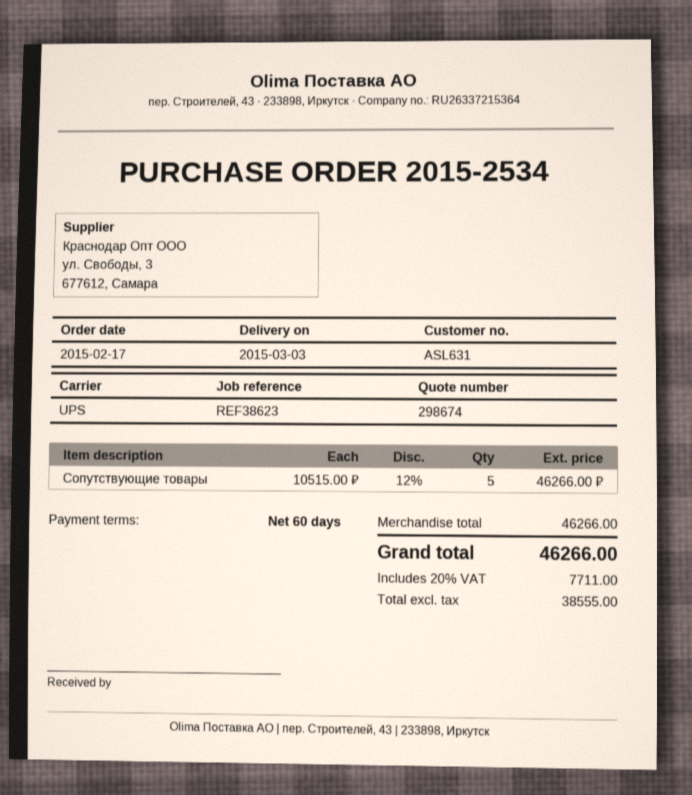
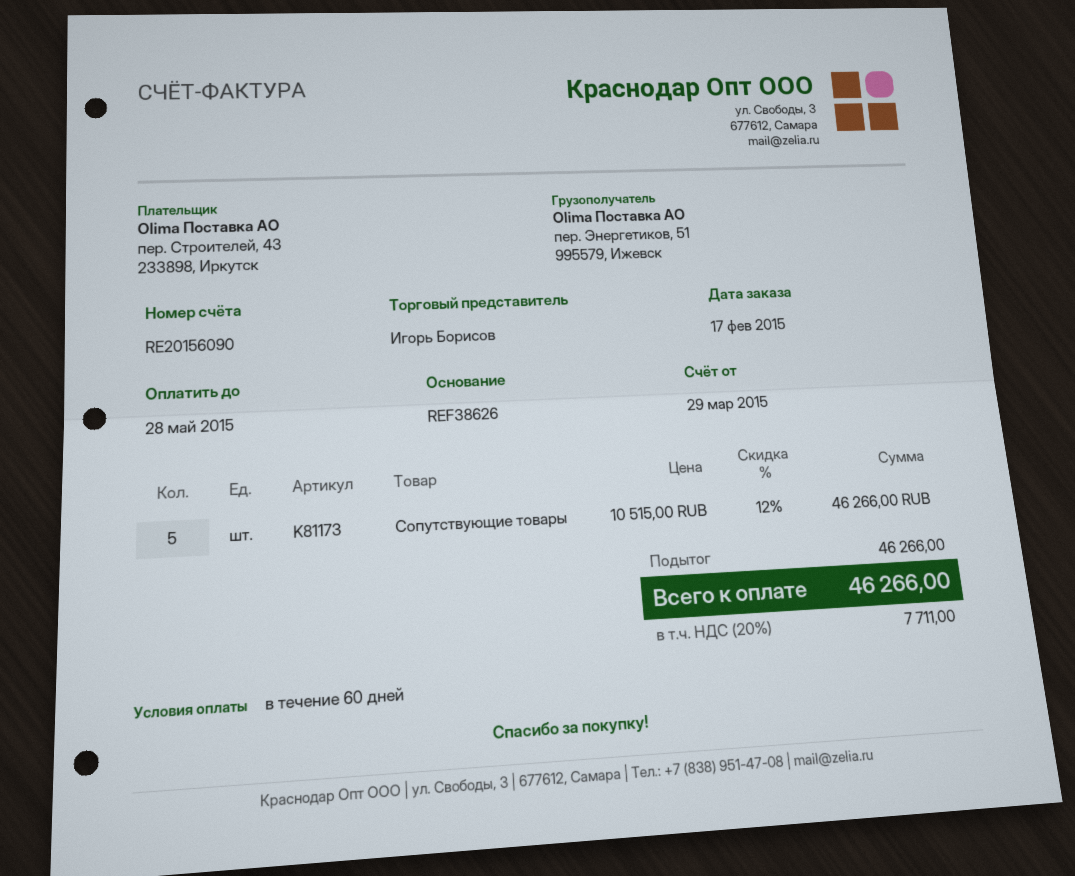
reference: REF38623 -> REF38626

